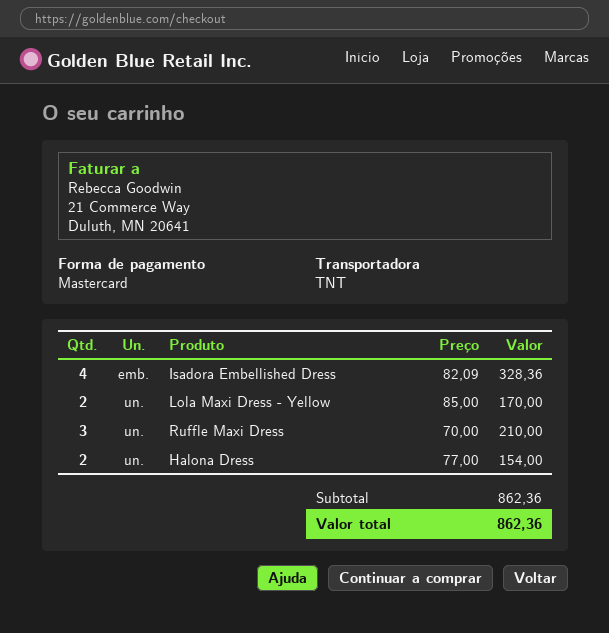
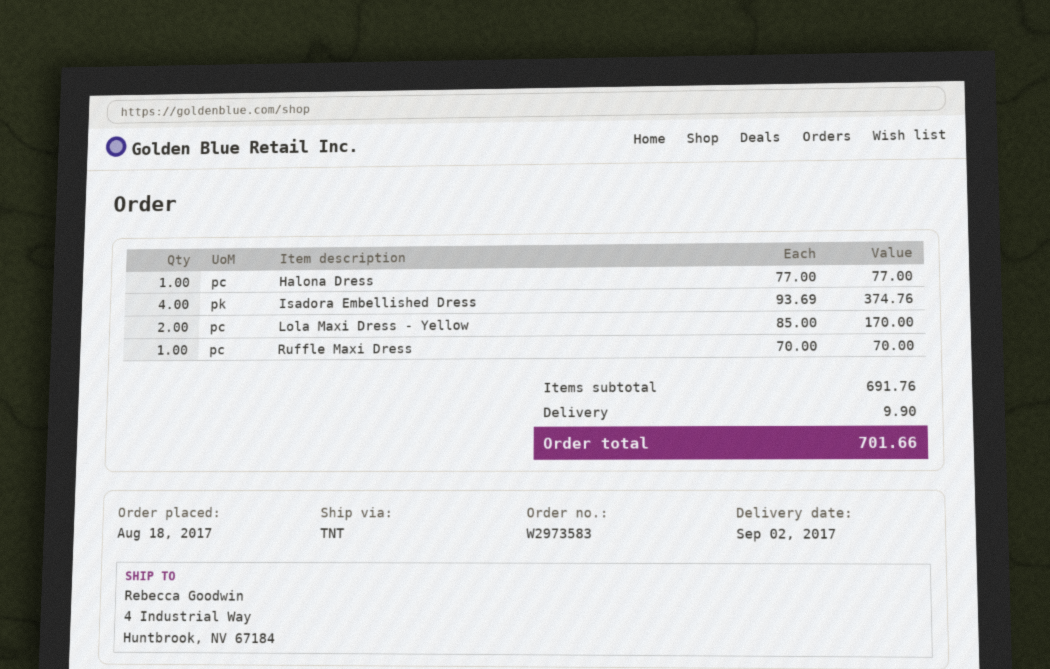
Isadora Embellished Dress: 4 x 82.09 = 328.36 -> 4 x 93.69 = 374.76
Ruffle Maxi Dress: 3 x 70.00 = 210.00 -> 1 x 70.00 = 70.00
Halona Dress: 2 x 77.00 = 154.00 -> 1 x 77.00 = 77.00
subtotal: 862.36 -> 691.76
shipping: none -> 9.90
total: 862.36 -> 701.66

